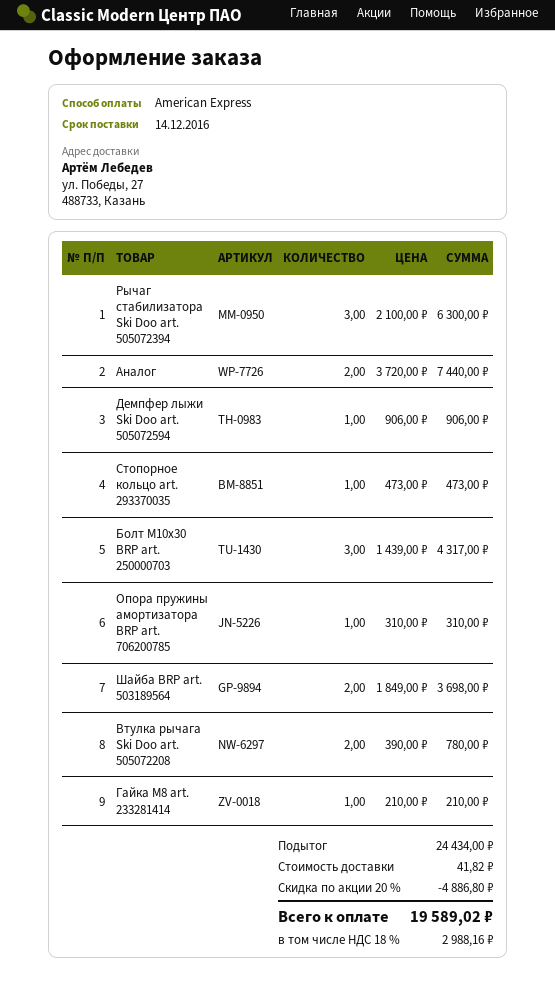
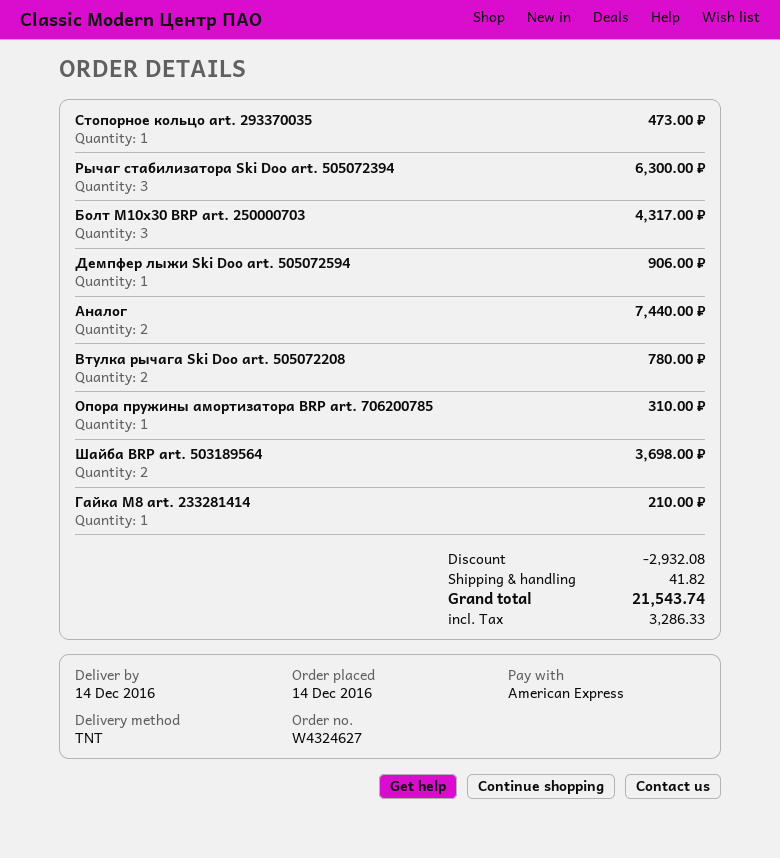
discount: 4886.80 -> 2932.08
tax: 2988.16 -> 3286.33
total: 19589.02 -> 21543.74

